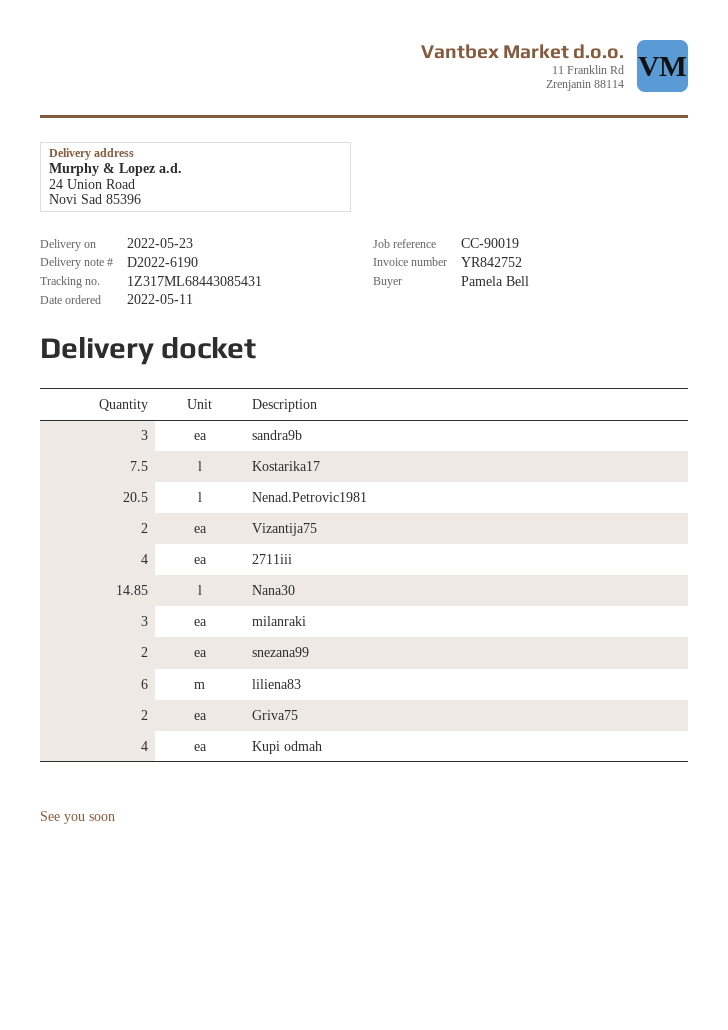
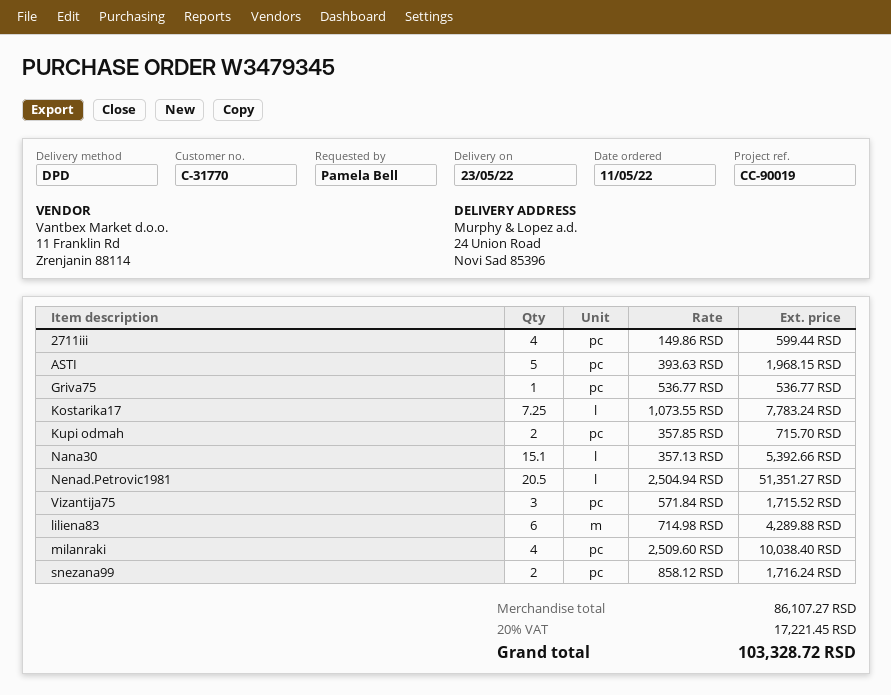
sandra9b: 3 -> none
Kostarika17: 7.5 -> 7.25
Vizantija75: 2 -> 3
Nana30: 14.85 -> 15.1
milanraki: 3 -> 4
Griva75: 2 -> 1
Kupi odmah: 4 -> 2
ASTI: none -> 5

